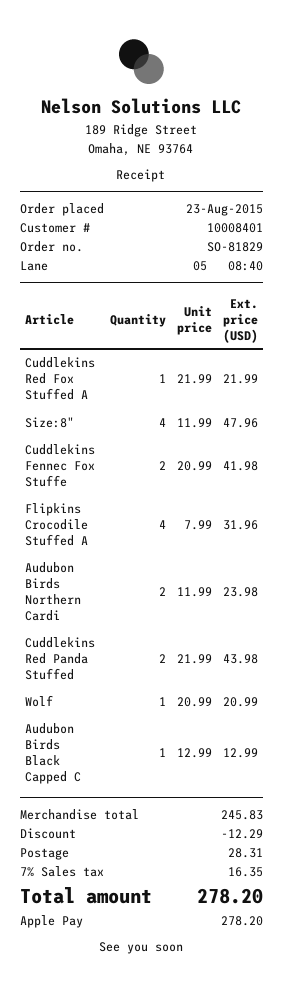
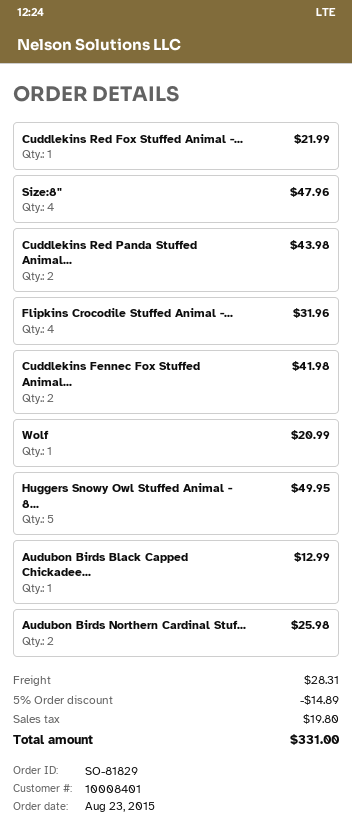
Audubon Birds Northern Cardi: 2 for 23.98 -> 2 for 25.98
Huggers Snowy Owl Stuffed Animal - 8...: none -> 5 for 49.95
discount: 12.29 -> 14.89
tax: 16.35 -> 19.80
total: 278.20 -> 331.00

